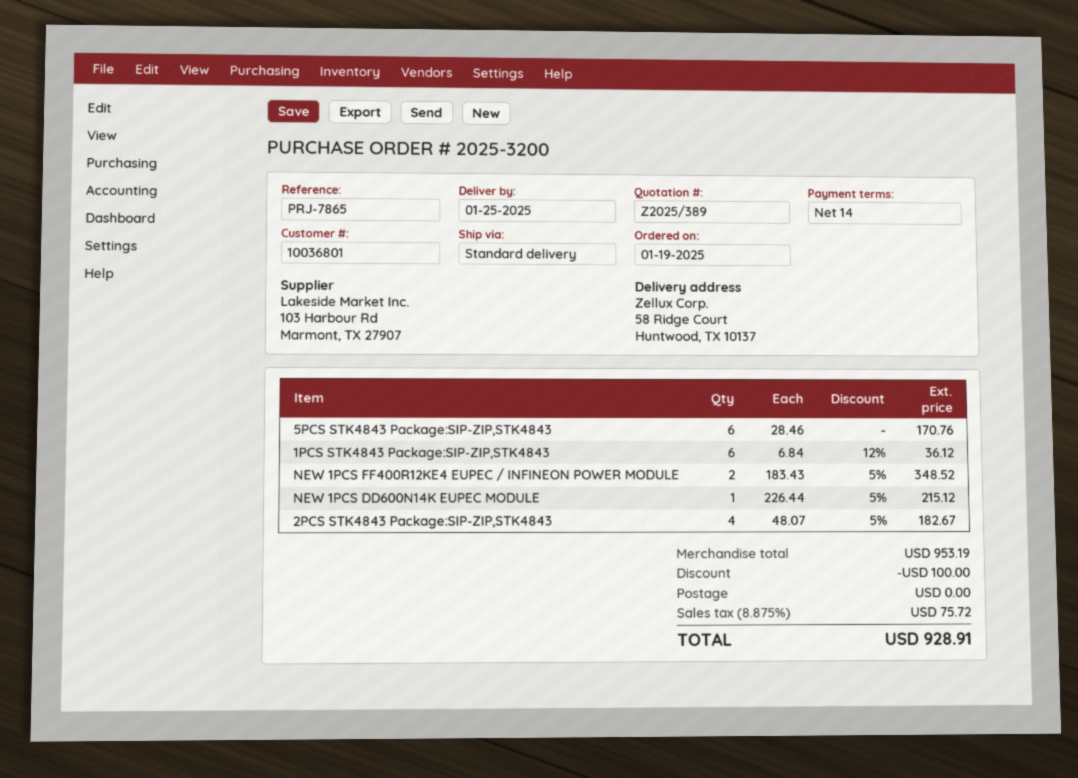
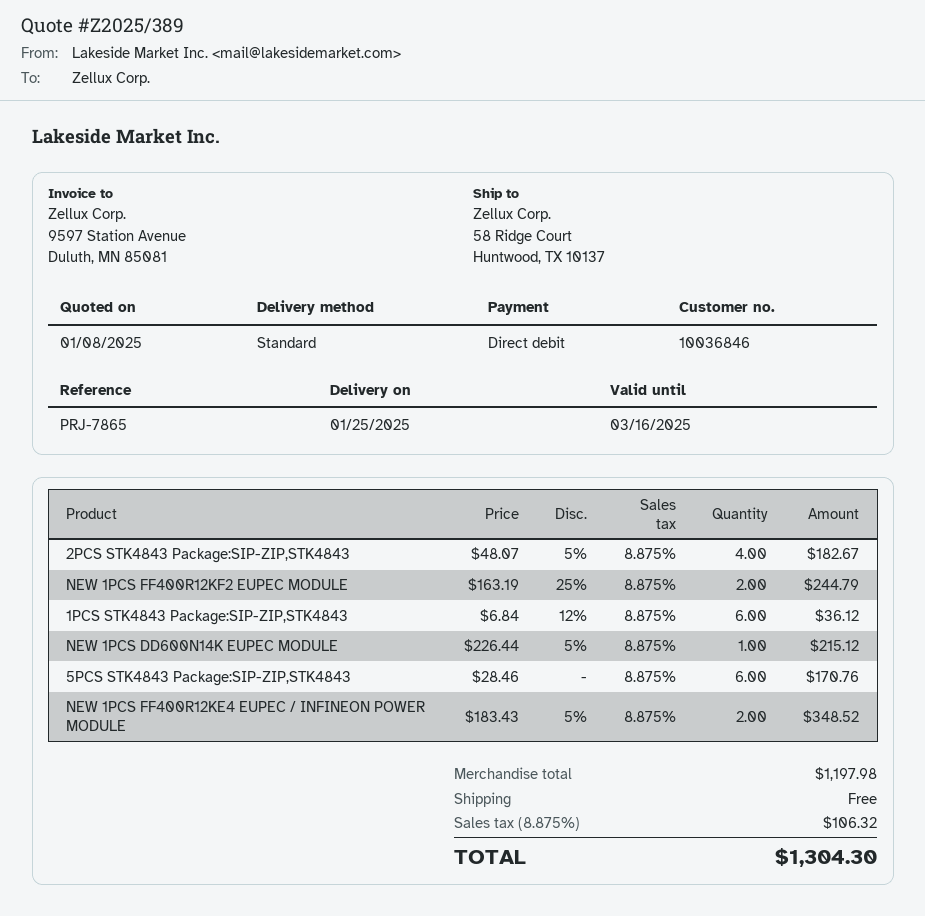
customer number: 10036801 -> 10036846
NEW 1PCS FF400R12KF2 EUPEC MODULE: none -> 2 x 163.19 - 25% = 244.79
subtotal: 953.19 -> 1197.98
discount: 100.00 -> none
tax: 8.875% = 75.72 -> 8.875% = 106.32
total: 928.91 -> 1304.30

